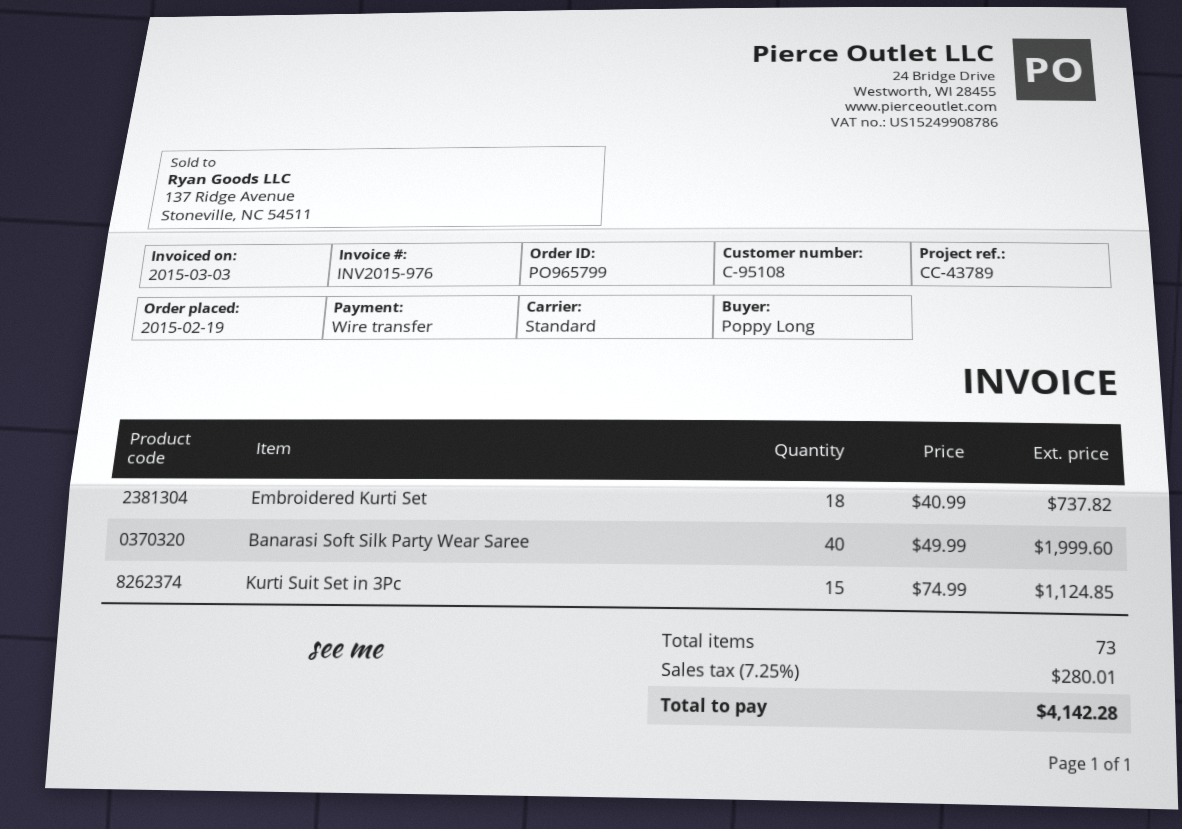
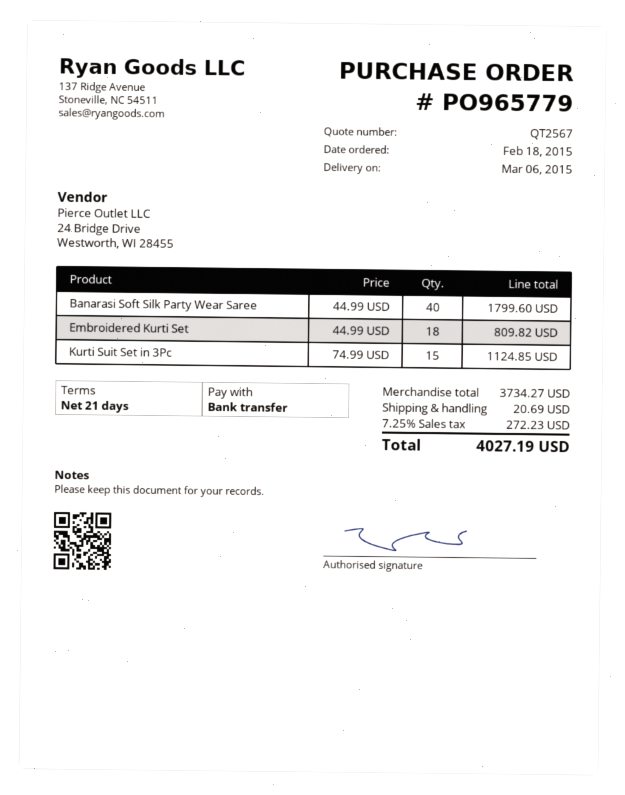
order number: PO965799 -> PO965779
order date: 2015-02-19 -> 2015-02-18
Embroidered Kurti Set: 18 x 40.99 = 737.82 -> 18 x 44.99 = 809.82
Banarasi Soft Silk Party Wear Saree: 40 x 49.99 = 1999.60 -> 40 x 44.99 = 1799.60
shipping: none -> 20.69
tax: 7.25% = 280.01 -> 7.25% = 272.23
total: 4142.28 -> 4027.19

